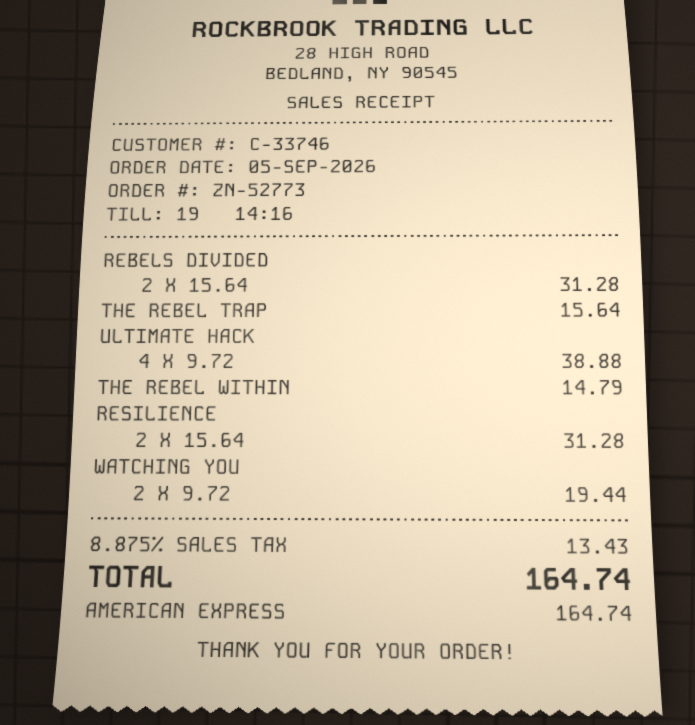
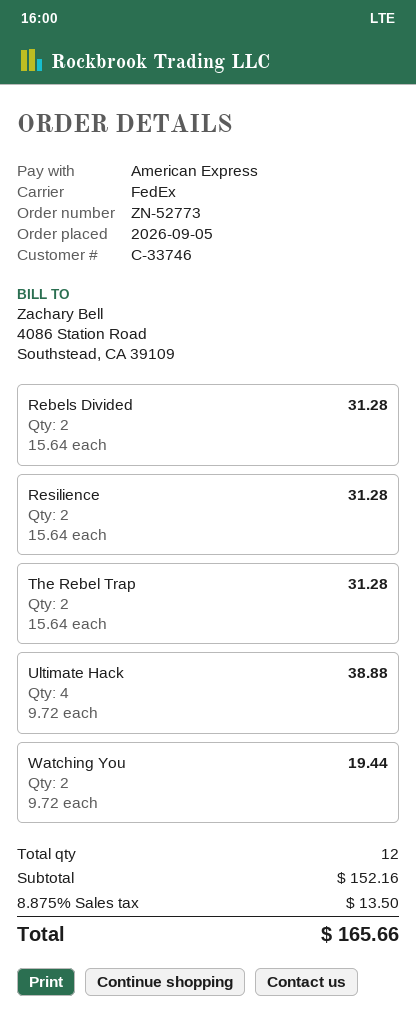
THE REBEL TRAP: 1 x 15.64 = 15.64 -> 2 x 15.64 = 31.28
THE REBEL WITHIN: 1 x 14.79 = 14.79 -> none
tax: 8.875% = 13.43 -> 8.875% = 13.50
total: 164.74 -> 165.66

